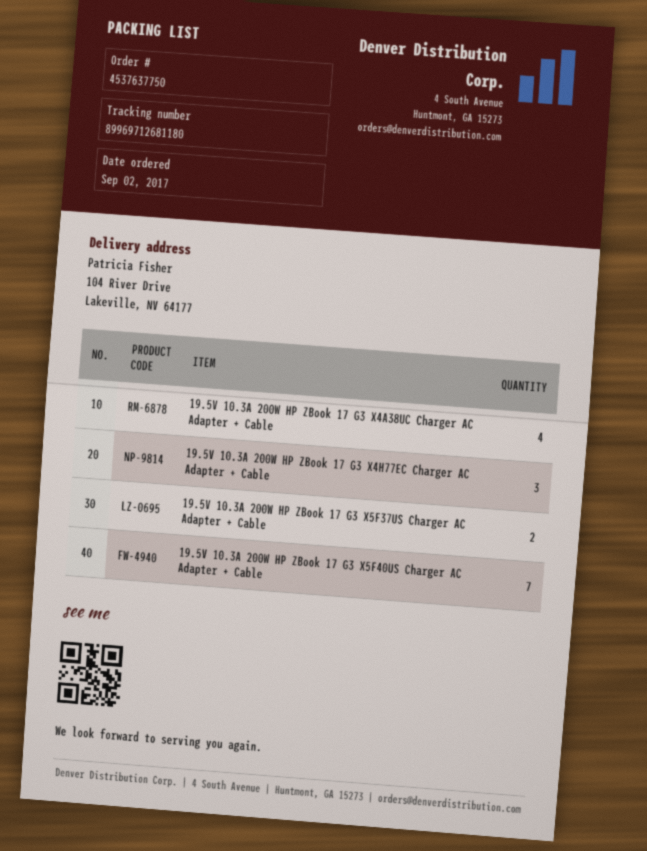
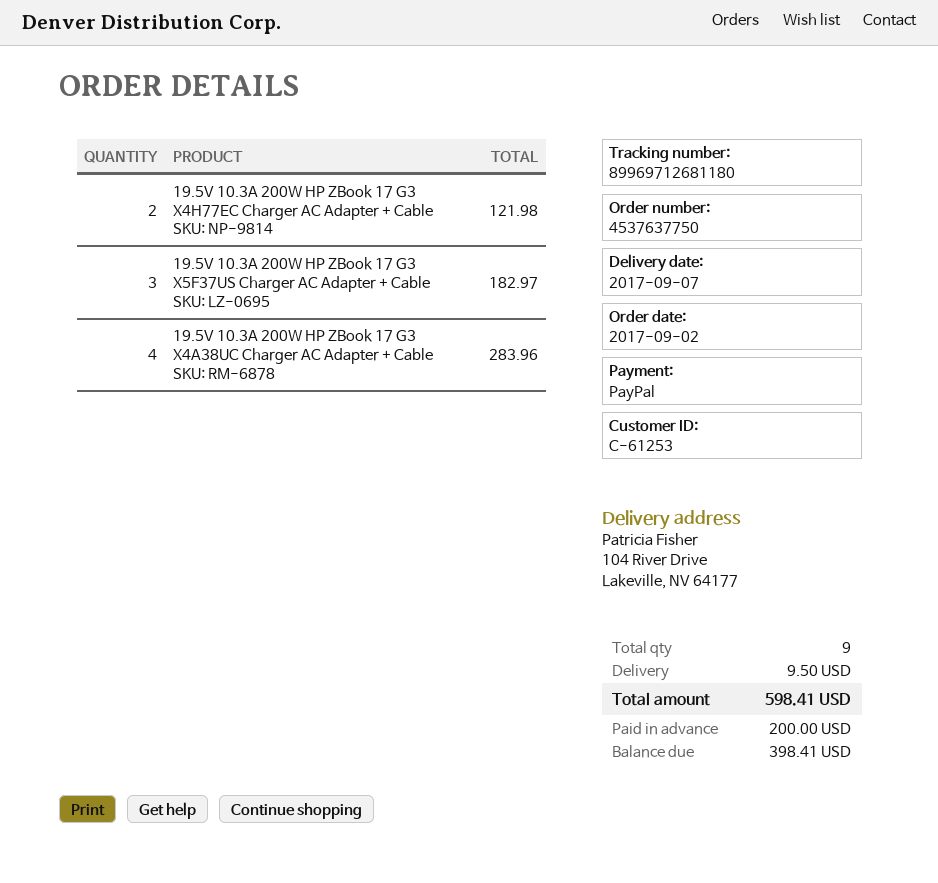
19.5V 10.3A 200W HP ZBook 17 G3 X4H77EC Charger AC Adapter + Cable: 3 -> 2
19.5V 10.3A 200W HP ZBook 17 G3 X5F37US Charger AC Adapter + Cable: 2 -> 3
19.5V 10.3A 200W HP ZBook 17 G3 X5F40US Charger AC Adapter + Cable: 7 -> none

